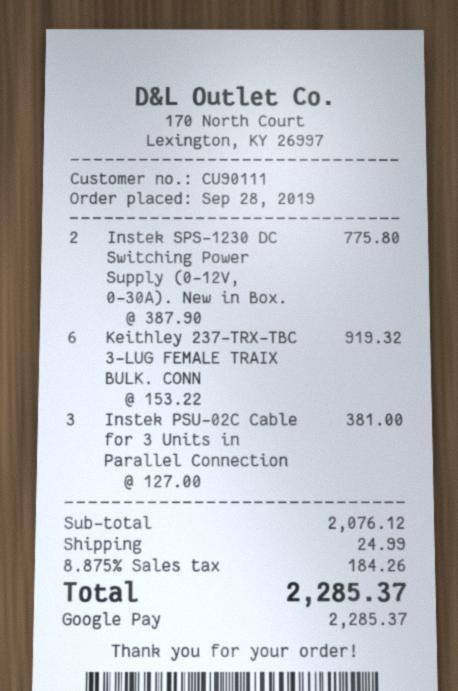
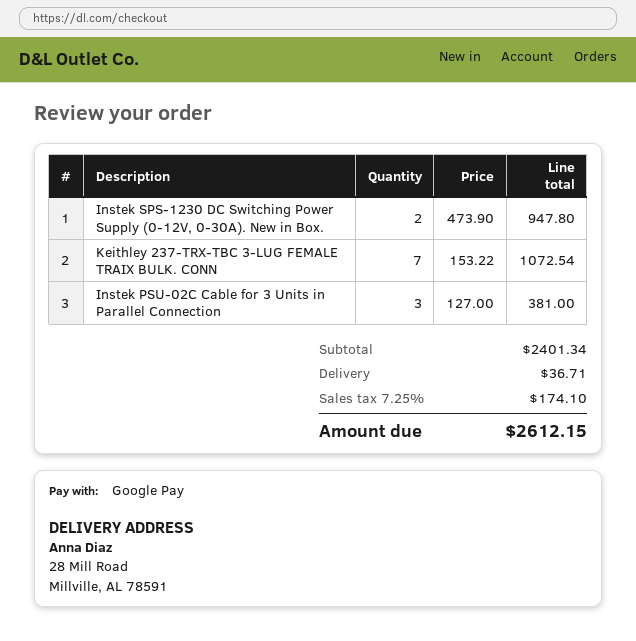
Instek SPS-1230 DC Switching Power Supply (0-12V, 0-30A). New in Box.: 2 x 387.90 = 775.80 -> 2 x 473.90 = 947.80
Keithley 237-TRX-TBC 3-LUG FEMALE TRAIX BULK. CONN: 6 x 153.22 = 919.32 -> 7 x 153.22 = 1072.54
subtotal: 2076.12 -> 2401.34
shipping: 24.99 -> 36.71
tax: 8.875% = 184.26 -> 7.25% = 174.10
total: 2285.37 -> 2612.15

